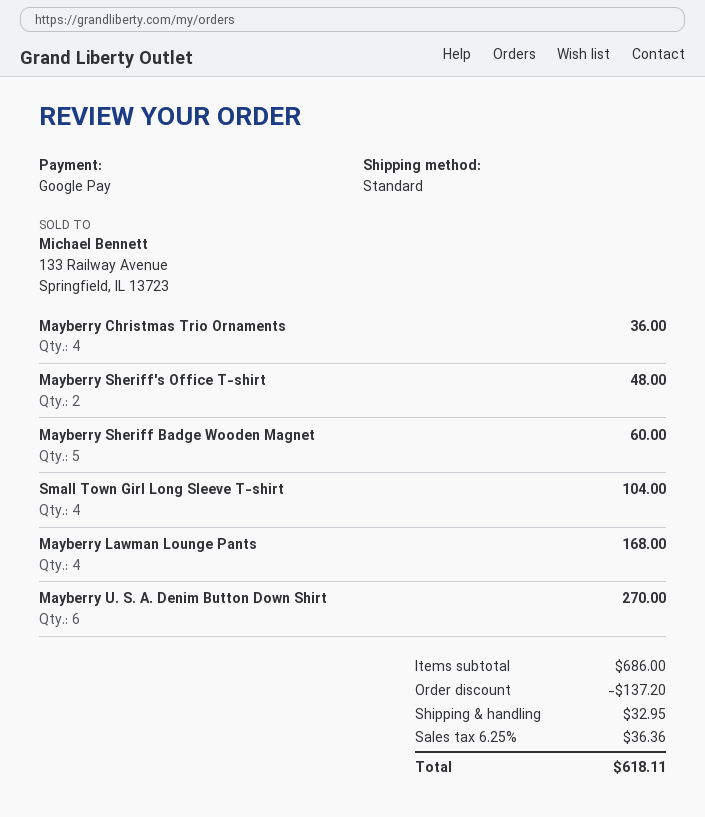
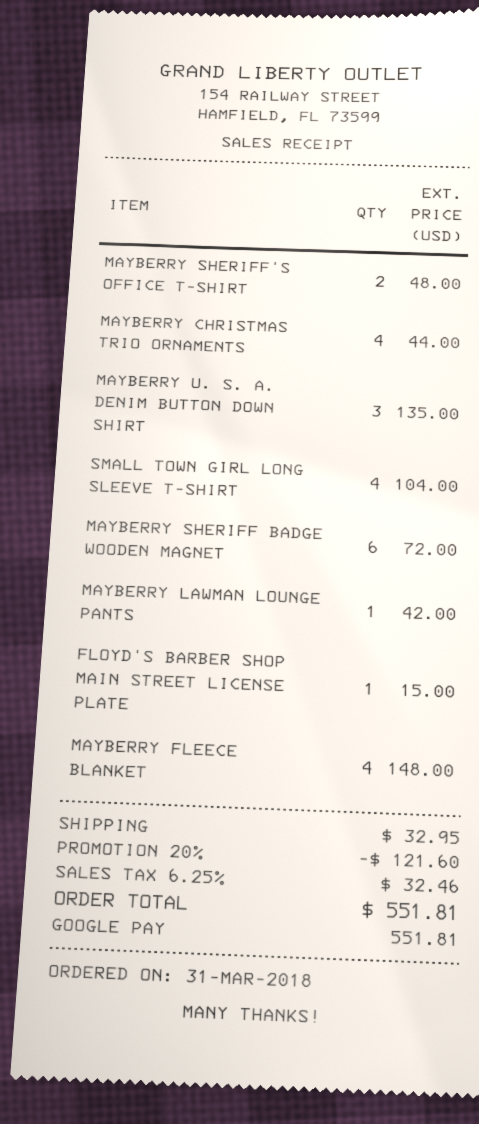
Mayberry Christmas Trio Ornaments: 4 for 36.00 -> 4 for 44.00
Mayberry Sheriff Badge Wooden Magnet: 5 for 60.00 -> 6 for 72.00
Mayberry Lawman Lounge Pants: 4 for 168.00 -> 1 for 42.00
Mayberry U. S. A. Denim Button Down Shirt: 6 for 270.00 -> 3 for 135.00
FLOYD'S BARBER SHOP MAIN STREET LICENSE PLATE: none -> 1 for 15.00
MAYBERRY FLEECE BLANKET: none -> 4 for 148.00
discount: 137.20 -> 121.60
tax: 6.25% = 36.36 -> 6.25% = 32.46
total: 618.11 -> 551.81

